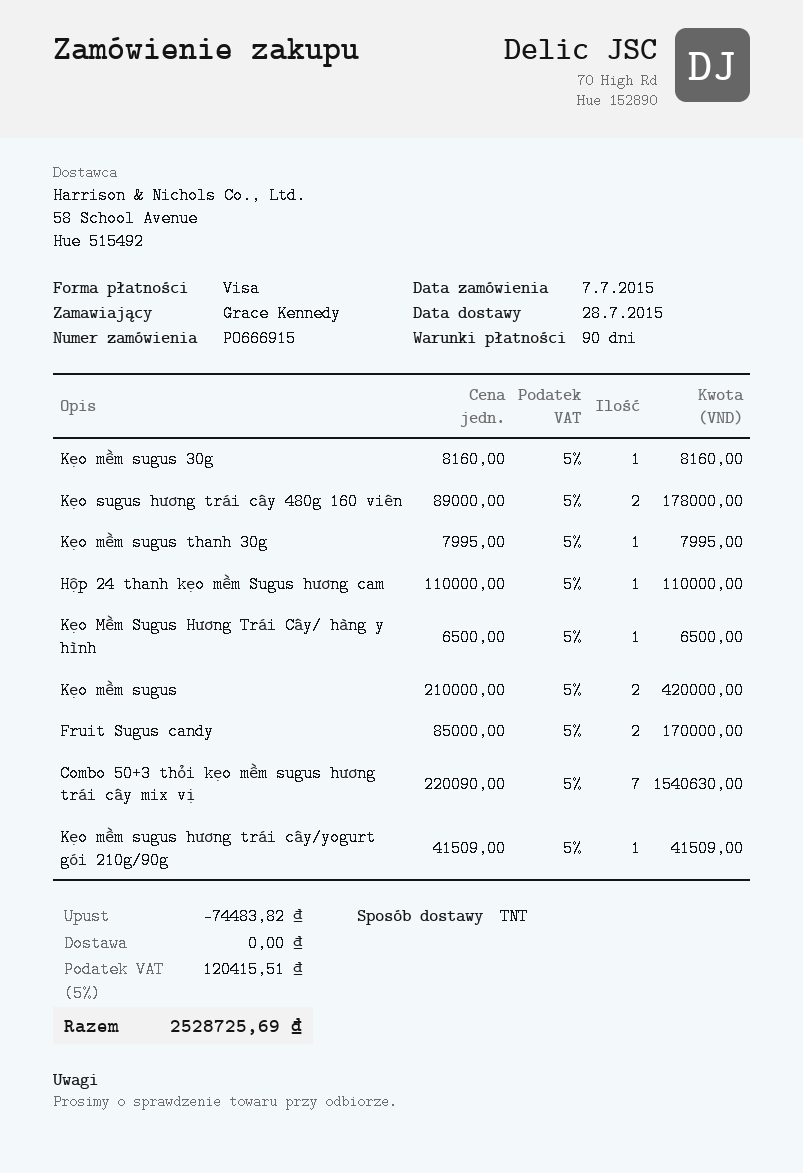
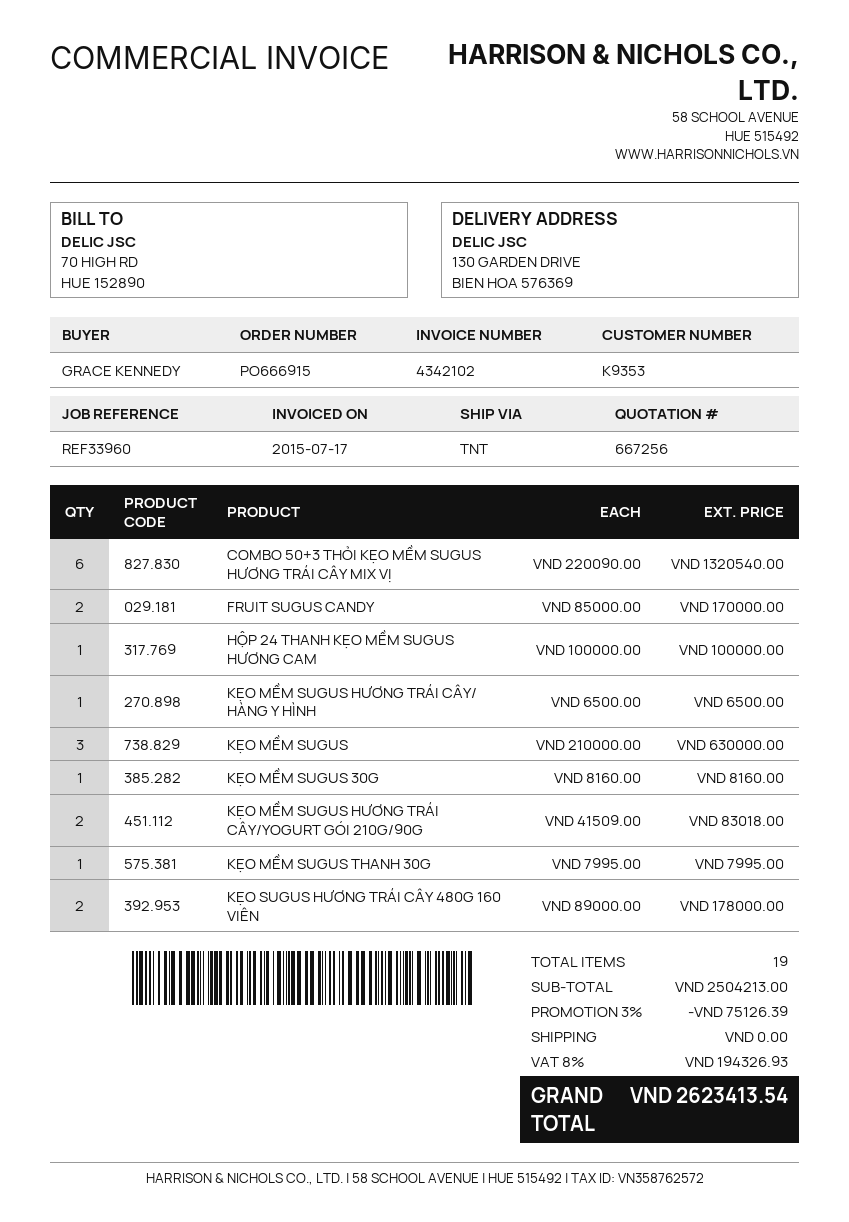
Hộp 24 thanh kẹo mềm Sugus hương cam: 1 x 110000.00 = 110000.00 -> 1 x 100000.00 = 100000.00
Kẹo mềm sugus: 2 x 210000.00 = 420000.00 -> 3 x 210000.00 = 630000.00
Combo 50+3 thỏi kẹo mềm sugus hương trái cây mix vị: 7 x 220090.00 = 1540630.00 -> 6 x 220090.00 = 1320540.00
Kẹo mềm sugus hương trái cây/yogurt gói 210g/90g: 1 x 41509.00 = 41509.00 -> 2 x 41509.00 = 83018.00
discount: 74483.82 -> 75126.39
tax: 5% = 120415.51 -> 8% = 194326.93
total: 2528725.69 -> 2623413.54

